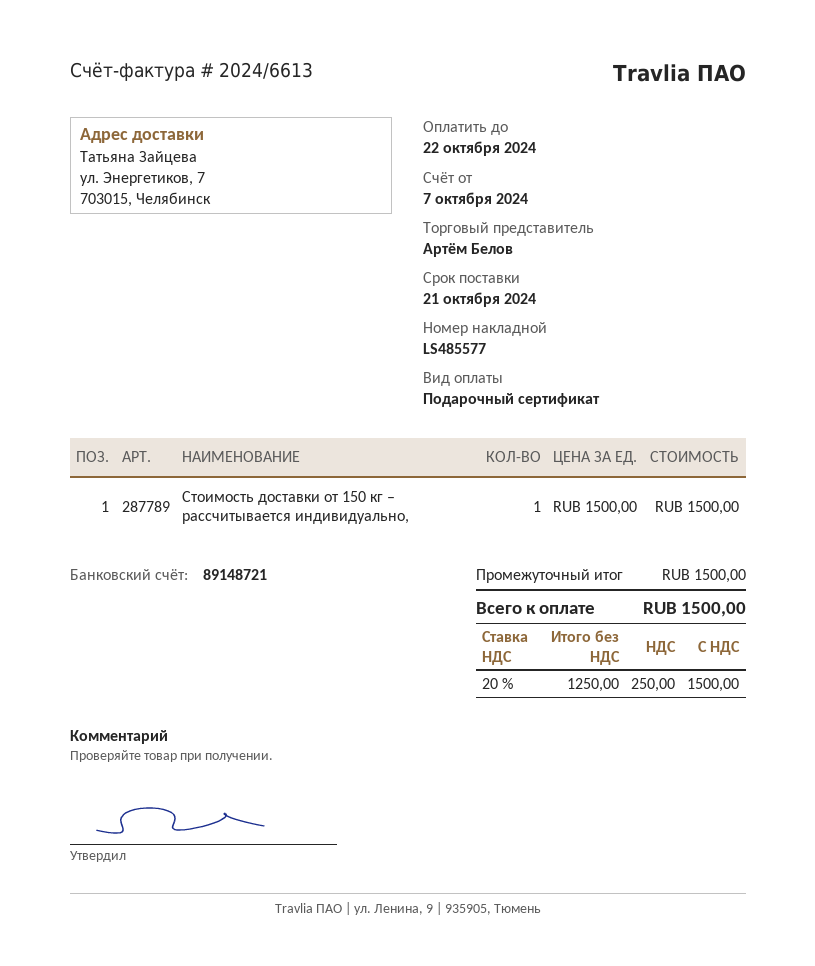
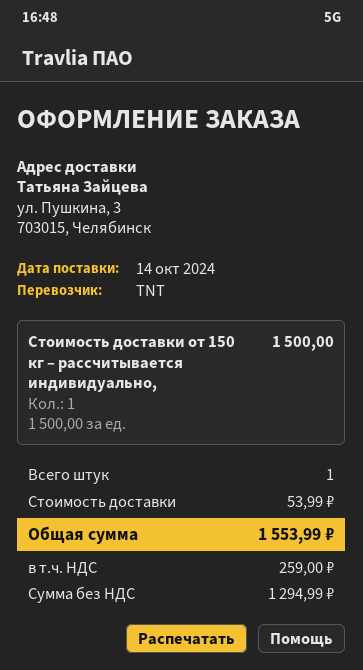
delivery date: 2024-10-21 -> 2024-10-14
ship to: ул. Энергетиков, 7, 703015, Челябинск -> ул. Пушкина, 3, 703015, Челябинск
shipping: none -> 53.99
net: 1250.00 -> 1294.99
tax: 250.00 -> 259.00
total: 1500.00 -> 1553.99

